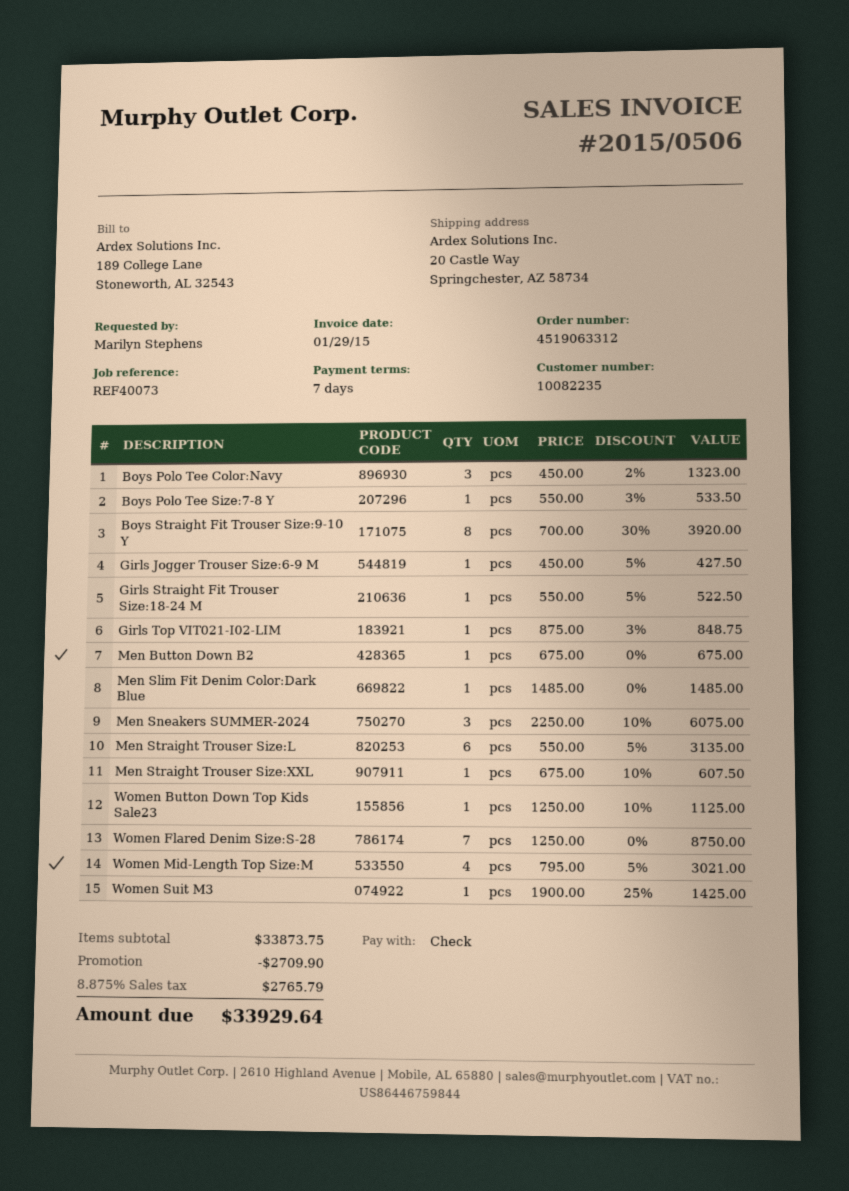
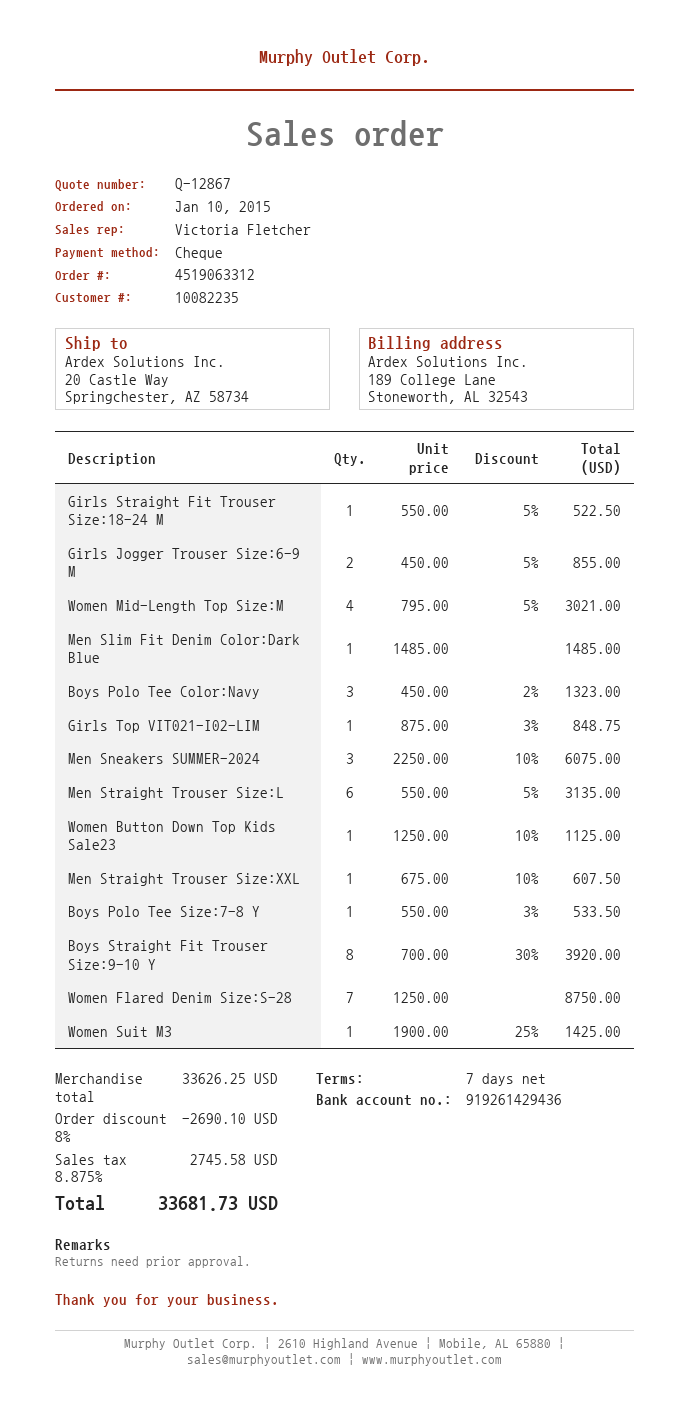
Girls Jogger Trouser Size:6-9 M: 1 x 450.00 - 5% = 427.50 -> 2 x 450.00 - 5% = 855.00
Men Button Down B2: 1 x 675.00 = 675.00 -> none
subtotal: 33873.75 -> 33626.25
discount: 2709.90 -> 2690.10
tax: 8.875% = 2765.79 -> 8.875% = 2745.58
total: 33929.64 -> 33681.73

